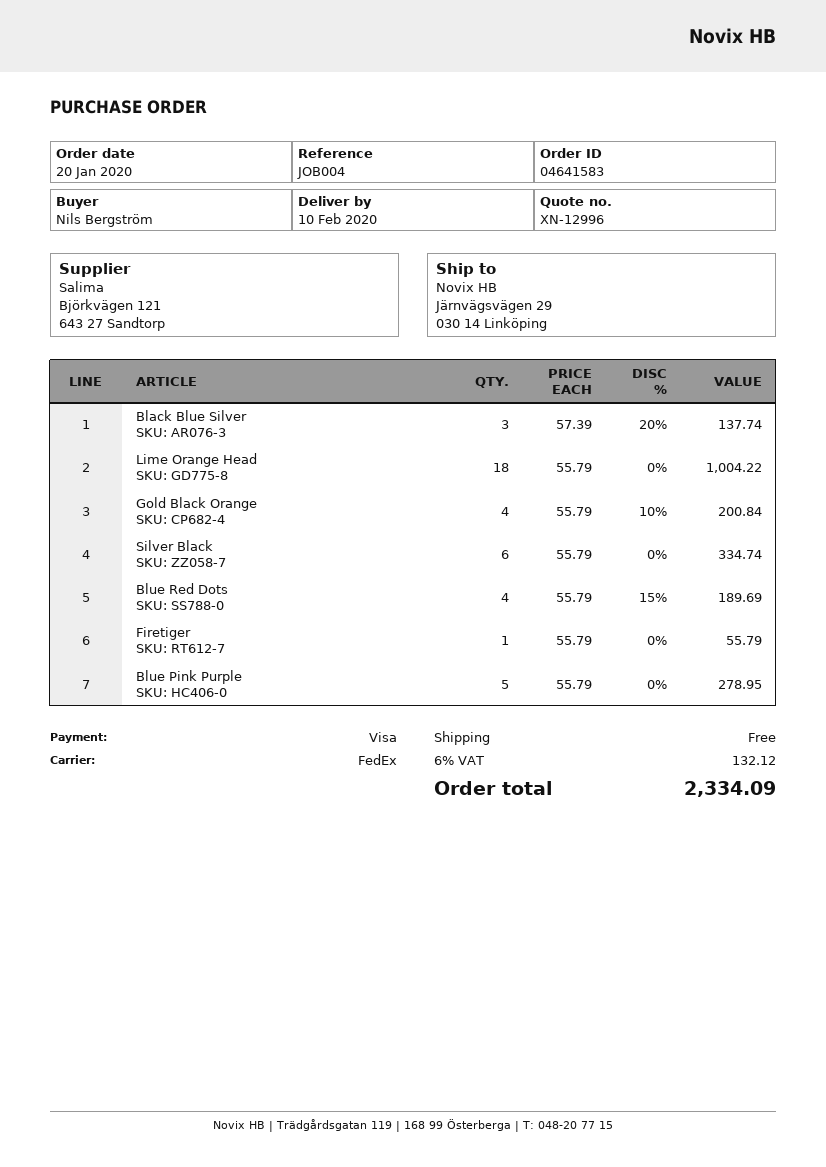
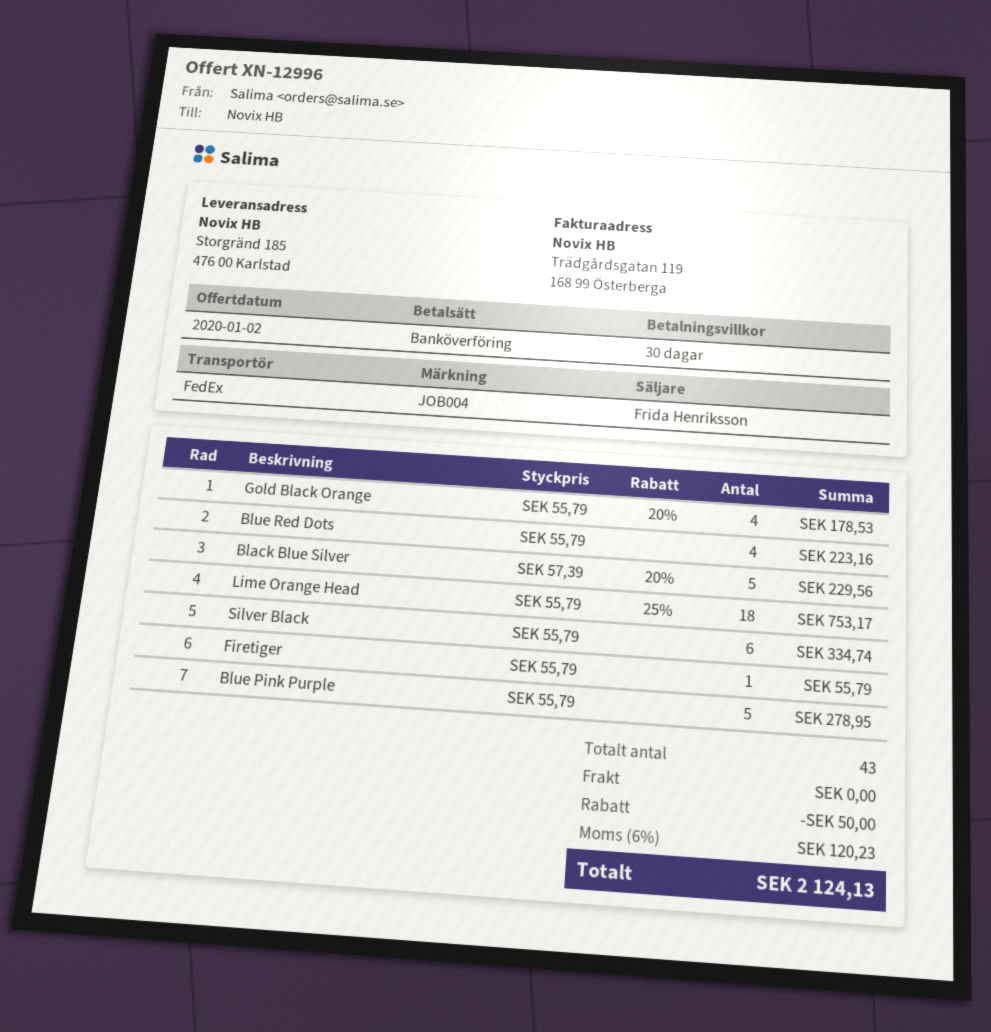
payment method: Visa -> bank transfer
ship to: Järnvägsvägen 29, 030 14 Linköping -> Storgränd 185, 476 00 Karlstad
Black Blue Silver: 3 x 57.39 - 20% = 137.74 -> 5 x 57.39 - 20% = 229.56
Lime Orange Head: 18 x 55.79 = 1004.22 -> 18 x 55.79 - 25% = 753.17
Gold Black Orange: 4 x 55.79 - 10% = 200.84 -> 4 x 55.79 - 20% = 178.53
Blue Red Dots: 4 x 55.79 - 15% = 189.69 -> 4 x 55.79 = 223.16
discount: none -> 50.00
tax: 6% = 132.12 -> 6% = 120.23
total: 2334.09 -> 2124.13

